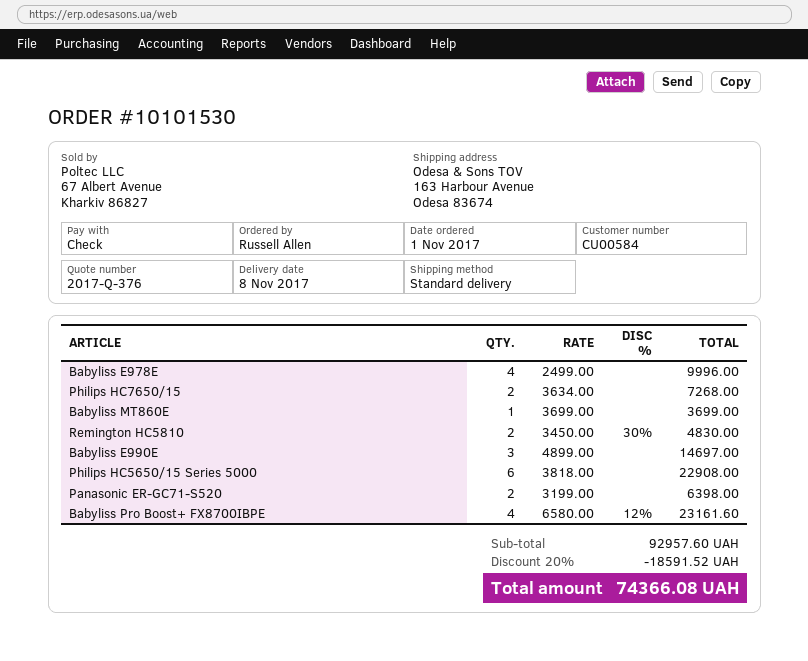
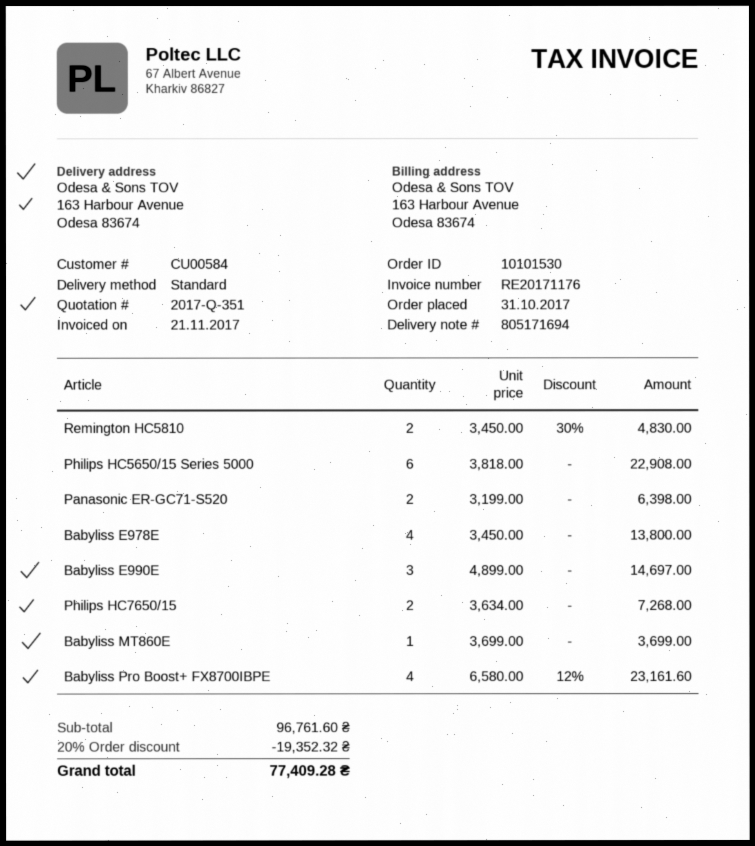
quote number: 2017-Q-376 -> 2017-Q-351
order date: 2017-11-01 -> 2017-10-31
Babyliss E978E: 4 x 2499.00 = 9996.00 -> 4 x 3450.00 = 13800.00
subtotal: 92957.60 -> 96761.60
discount: 20% = 18591.52 -> 20% = 19352.32
total: 74366.08 -> 77409.28

